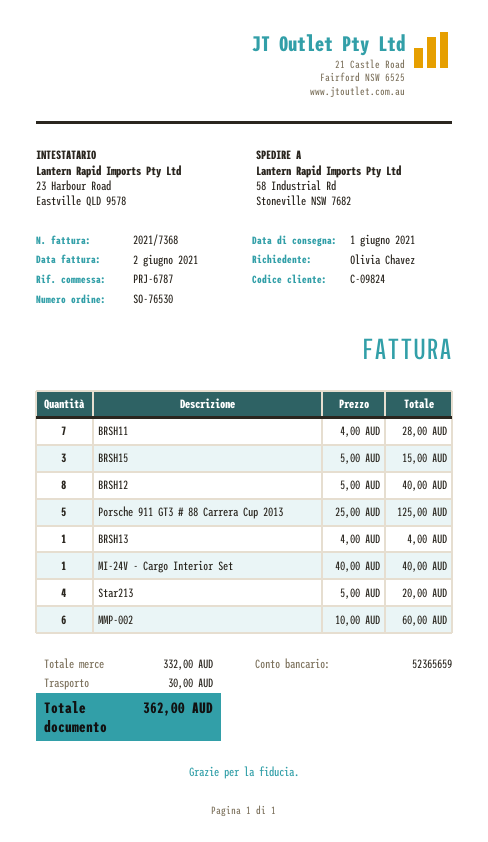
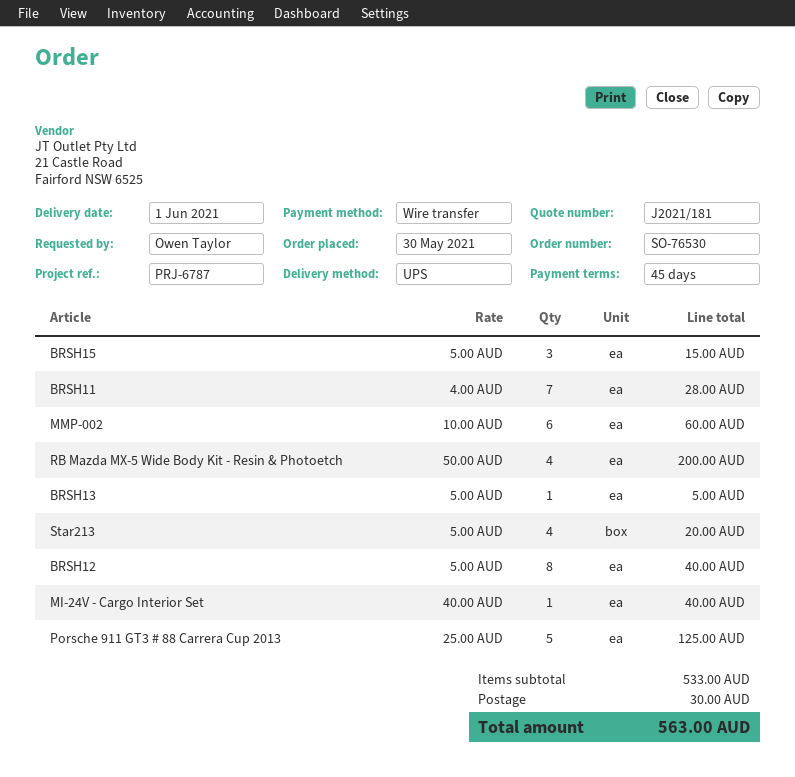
ordered by: Olivia Chavez -> Owen Taylor
BRSH13: 1 x 4.00 = 4.00 -> 1 x 5.00 = 5.00
RB Mazda MX-5 Wide Body Kit - Resin & Photoetch: none -> 4 x 50.00 = 200.00
subtotal: 332.00 -> 533.00
total: 362.00 -> 563.00

